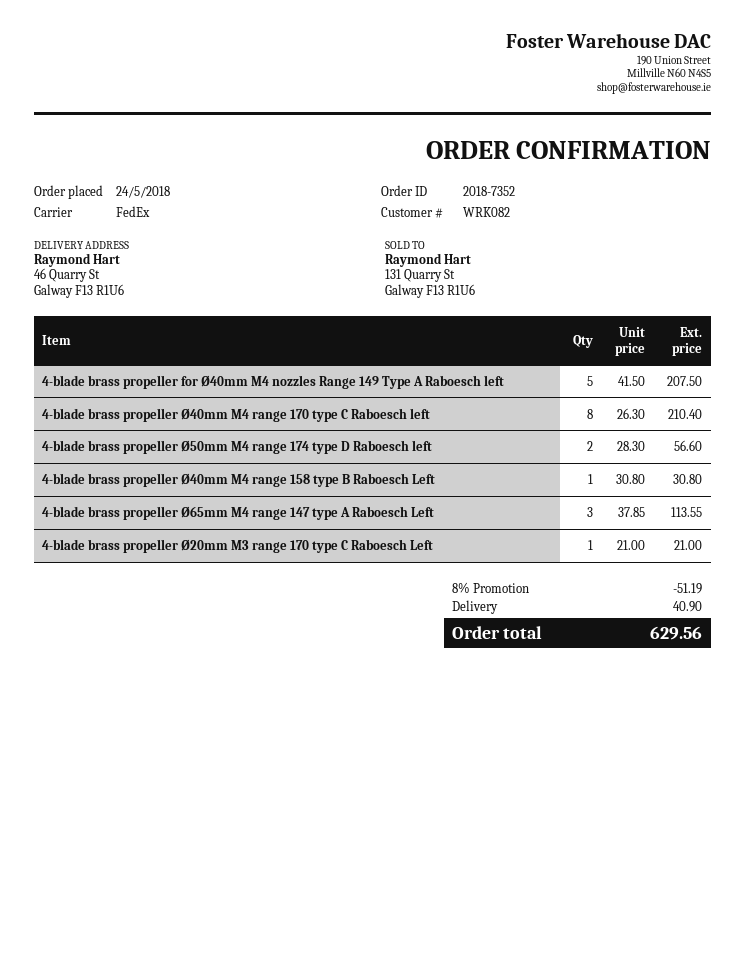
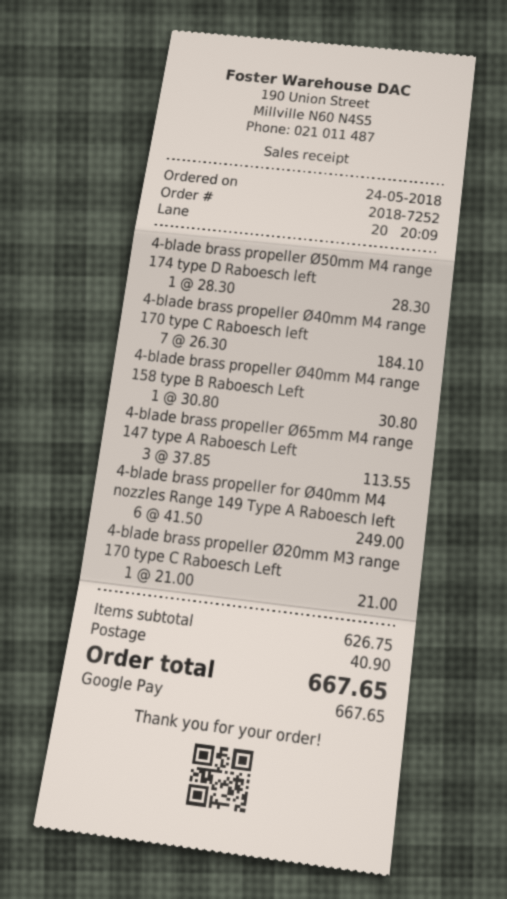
order number: 2018-7352 -> 2018-7252
4-blade brass propeller for Ø40mm M4 nozzles Range 149 Type A Raboesch left: 5 x 41.50 = 207.50 -> 6 x 41.50 = 249.00
4-blade brass propeller Ø40mm M4 range 170 type C Raboesch left: 8 x 26.30 = 210.40 -> 7 x 26.30 = 184.10
4-blade brass propeller Ø50mm M4 range 174 type D Raboesch left: 2 x 28.30 = 56.60 -> 1 x 28.30 = 28.30
discount: 8% = 51.19 -> none
total: 629.56 -> 667.65

